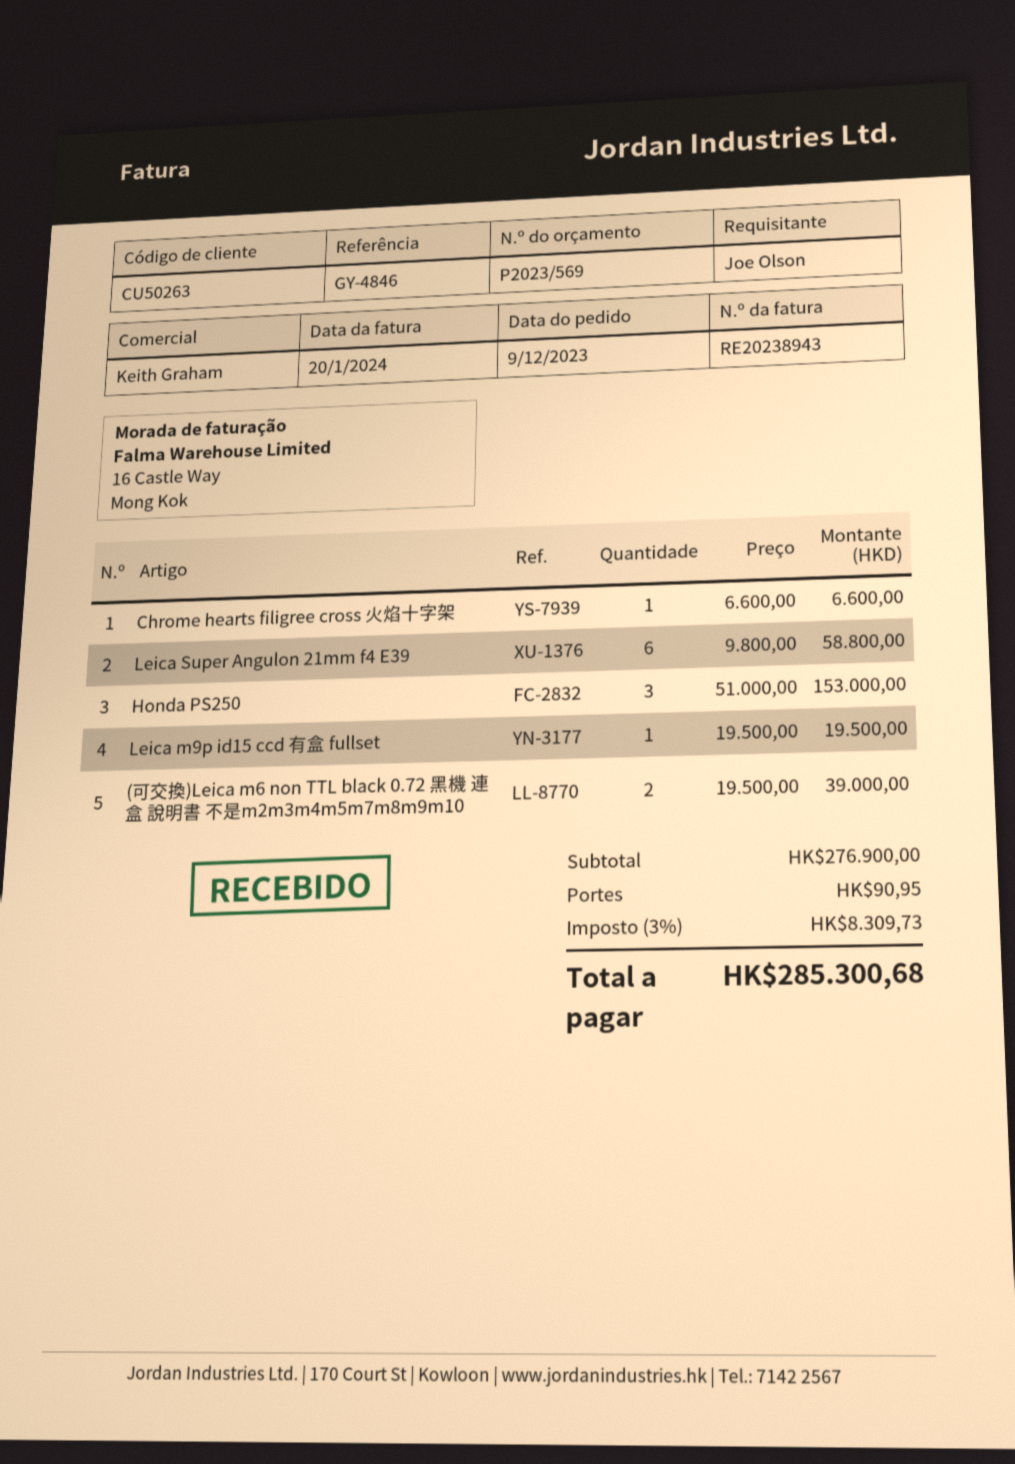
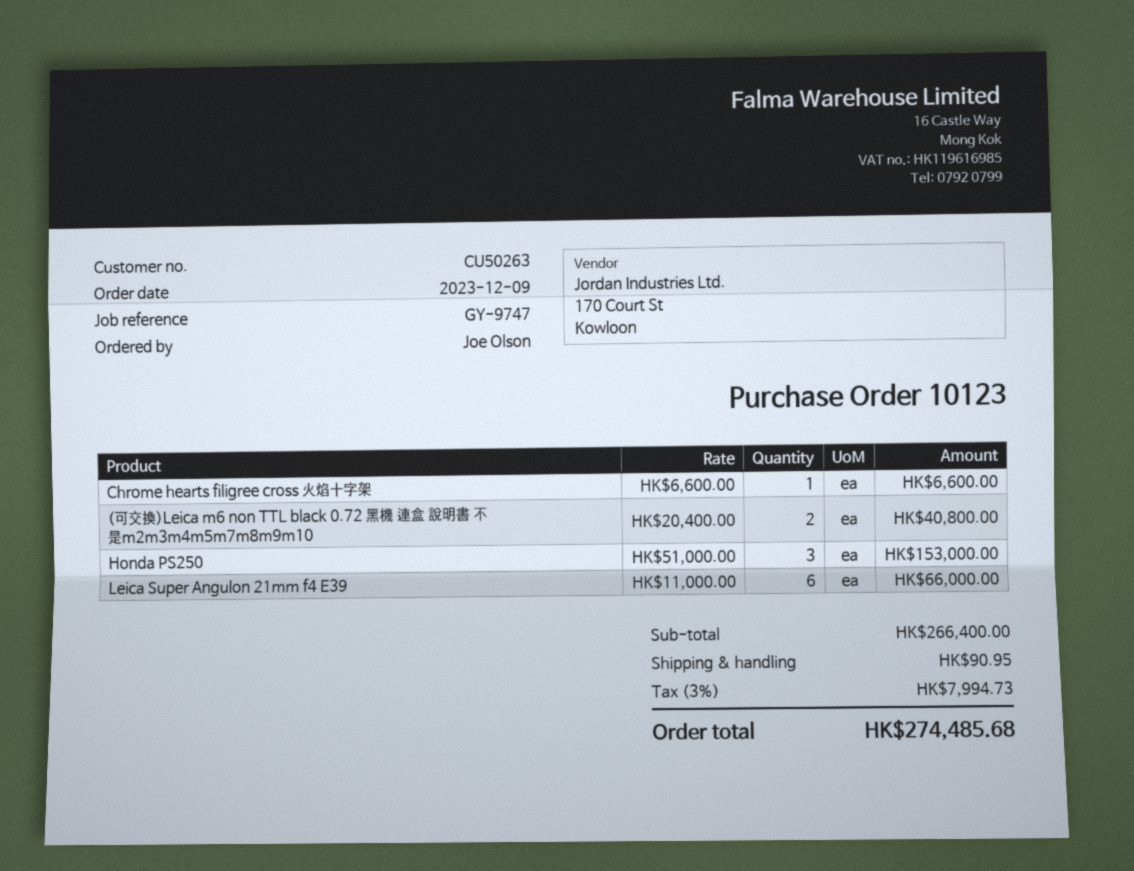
reference: GY-4846 -> GY-9747
Leica Super Angulon 21mm f4 E39: 6 x 9800.00 = 58800.00 -> 6 x 11000.00 = 66000.00
Leica m9p id15 ccd 有盒 fullset: 1 x 19500.00 = 19500.00 -> none
(可交換)Leica m6 non TTL black 0.72 黑機 連盒 說明書 不是m2m3m4m5m7m8m9m10: 2 x 19500.00 = 39000.00 -> 2 x 20400.00 = 40800.00
subtotal: 276900.00 -> 266400.00
tax: 3% = 8309.73 -> 3% = 7994.73
total: 285300.68 -> 274485.68

